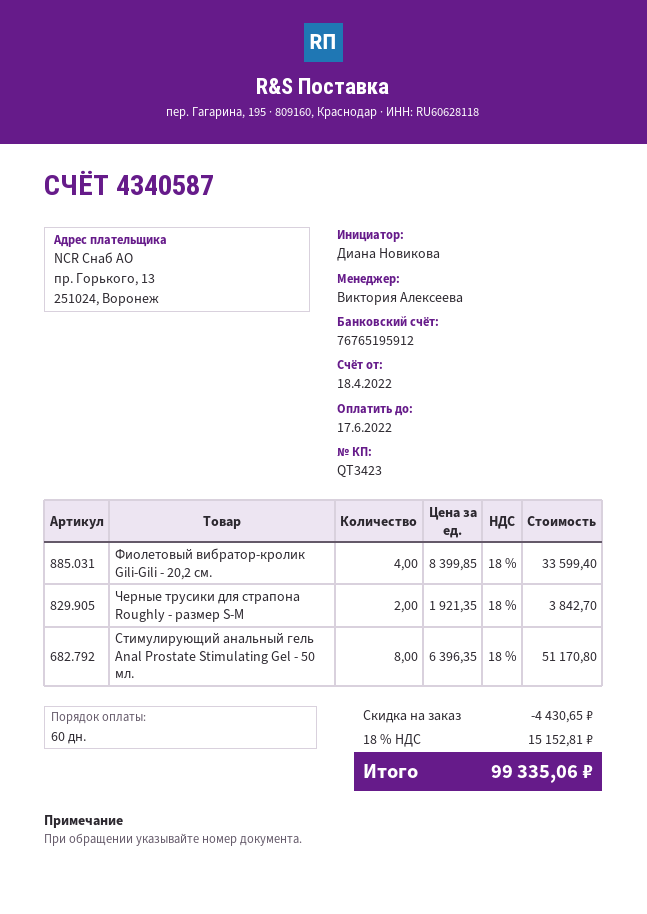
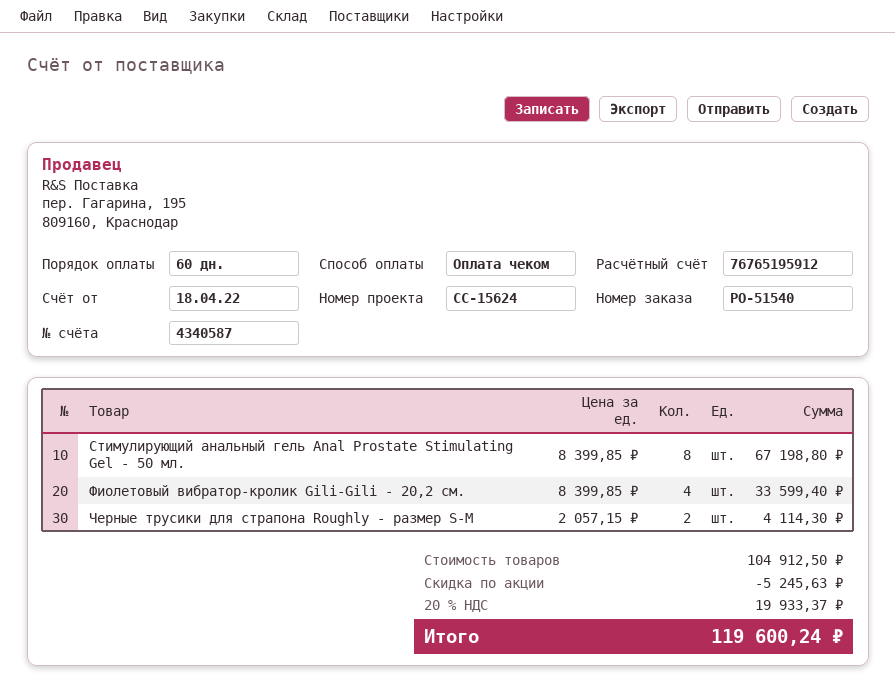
Черные трусики для страпона Roughly - размер S-M: 2 x 1921.35 = 3842.70 -> 2 x 2057.15 = 4114.30
Стимулирующий анальный гель Anal Prostate Stimulating Gel - 50 мл.: 8 x 6396.35 = 51170.80 -> 8 x 8399.85 = 67198.80
discount: 4430.65 -> 5245.63
tax: 18% = 15152.81 -> 20% = 19933.37
total: 99335.06 -> 119600.24

